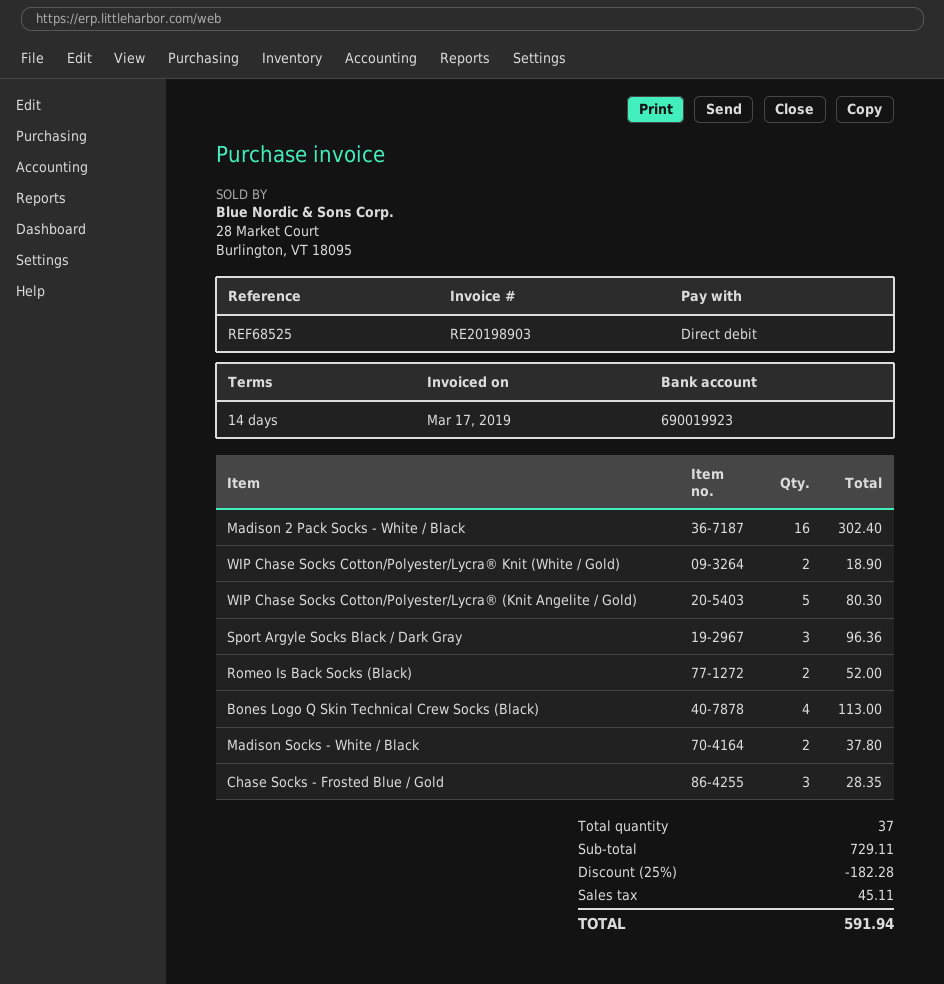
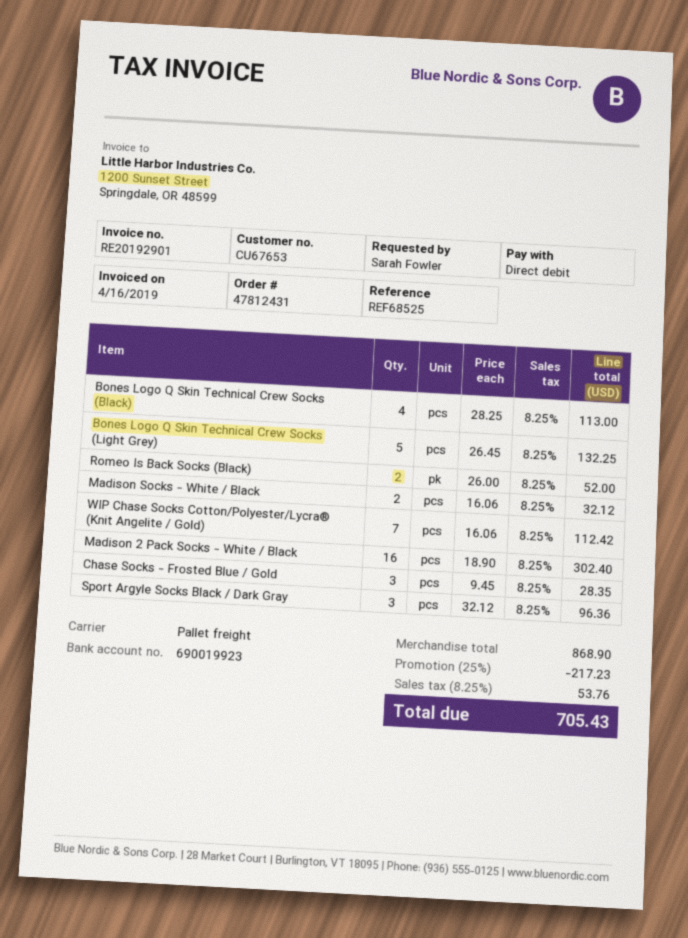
invoice number: RE20198903 -> RE20192901
invoice date: 2019-03-17 -> 2019-04-16
WIP Chase Socks Cotton/Polyester/Lycra® Knit (White / Gold): 2 for 18.90 -> none
WIP Chase Socks Cotton/Polyester/Lycra® (Knit Angelite / Gold): 5 for 80.30 -> 7 for 112.42
Madison Socks - White / Black: 2 for 37.80 -> 2 for 32.12
Bones Logo Q Skin Technical Crew Socks (Light Grey): none -> 5 for 132.25
subtotal: 729.11 -> 868.90
discount: 25% = 182.28 -> 25% = 217.23
tax: 45.11 -> 53.76
total: 591.94 -> 705.43

